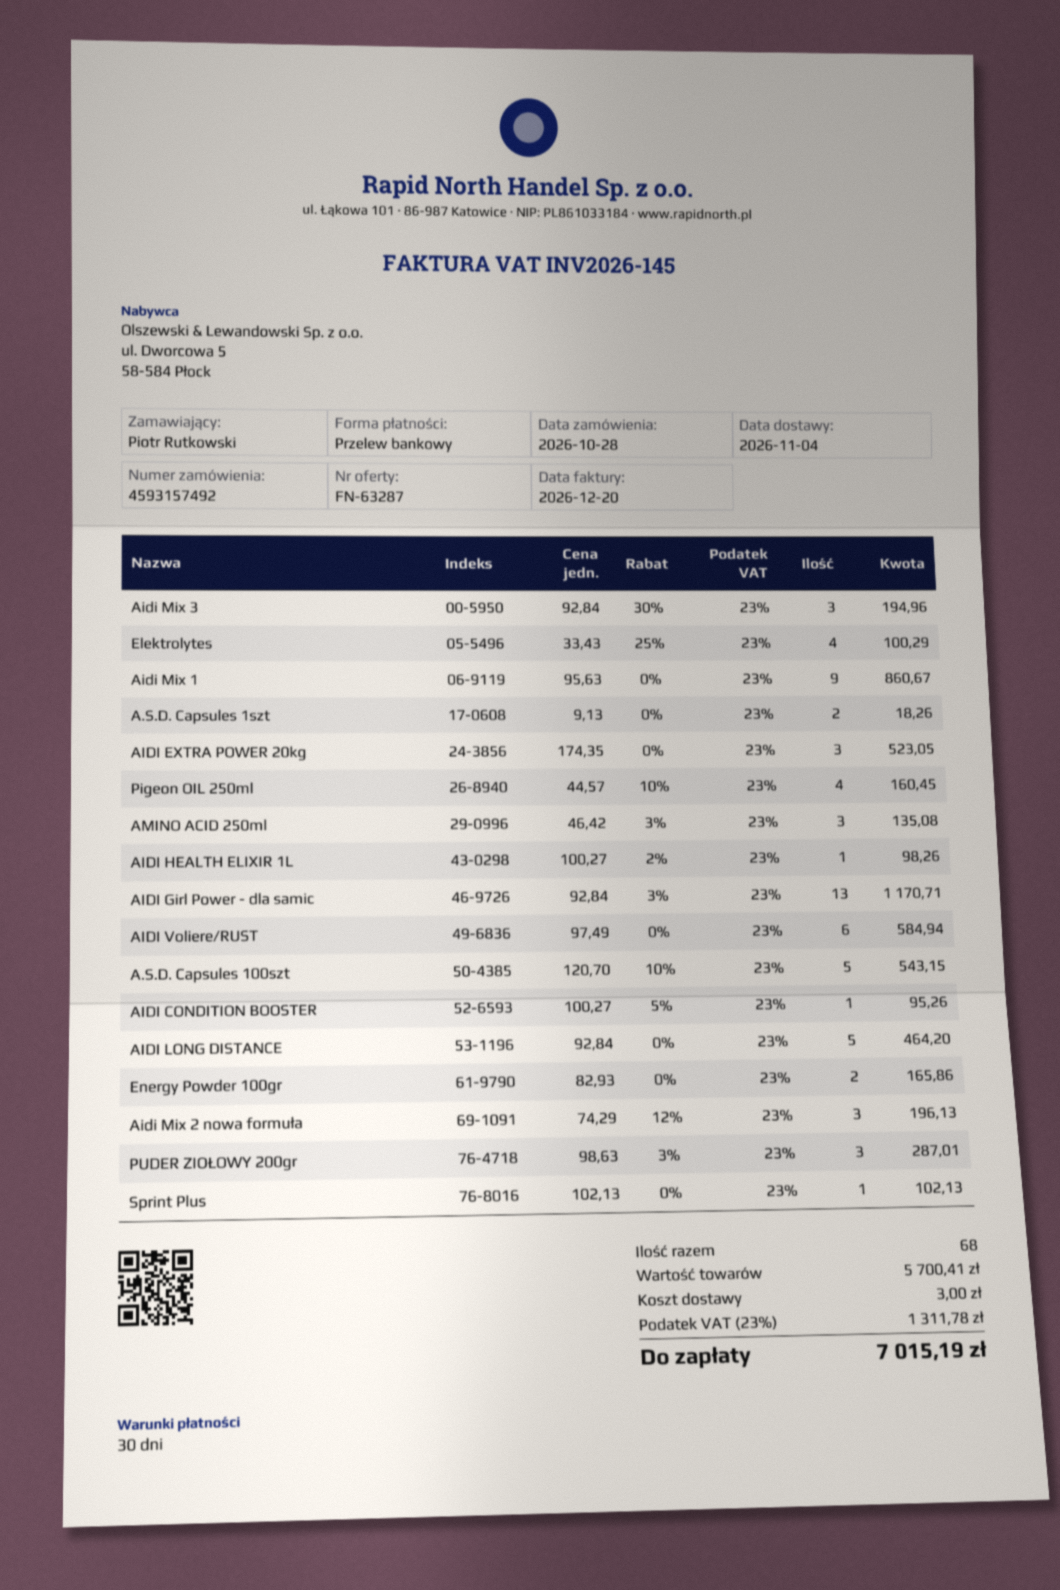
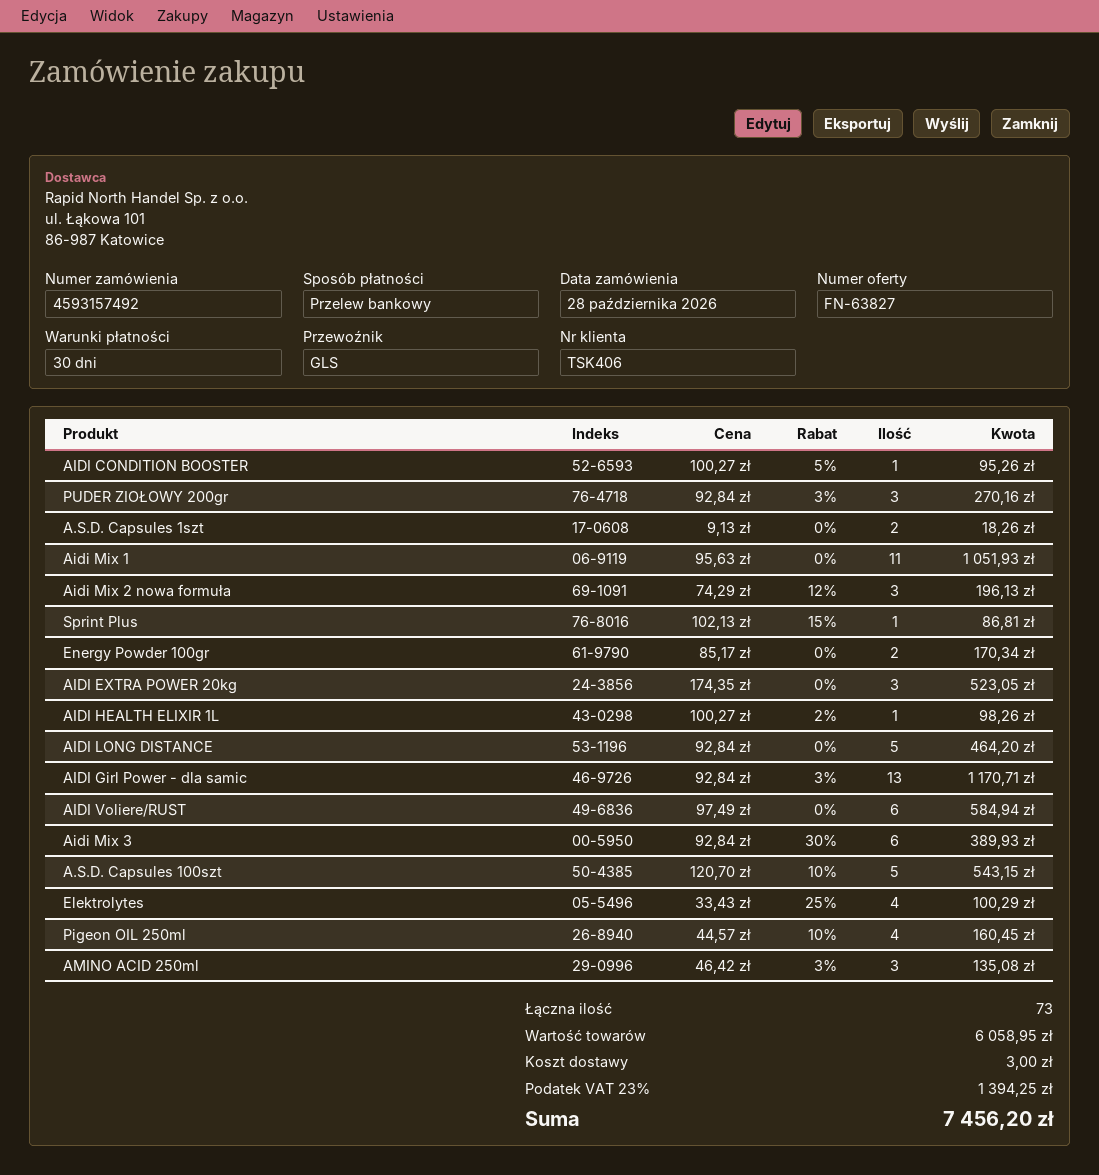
quote number: FN-63287 -> FN-63827
Aidi Mix 3: 3 x 92.84 - 30% = 194.96 -> 6 x 92.84 - 30% = 389.93
Aidi Mix 1: 9 x 95.63 = 860.67 -> 11 x 95.63 = 1051.93
Energy Powder 100gr: 2 x 82.93 = 165.86 -> 2 x 85.17 = 170.34
PUDER ZIOŁOWY 200gr: 3 x 98.63 - 3% = 287.01 -> 3 x 92.84 - 3% = 270.16
Sprint Plus: 1 x 102.13 = 102.13 -> 1 x 102.13 - 15% = 86.81
total quantity: 68 -> 73
subtotal: 5700.41 -> 6058.95
tax: 23% = 1311.78 -> 23% = 1394.25
total: 7015.19 -> 7456.20

